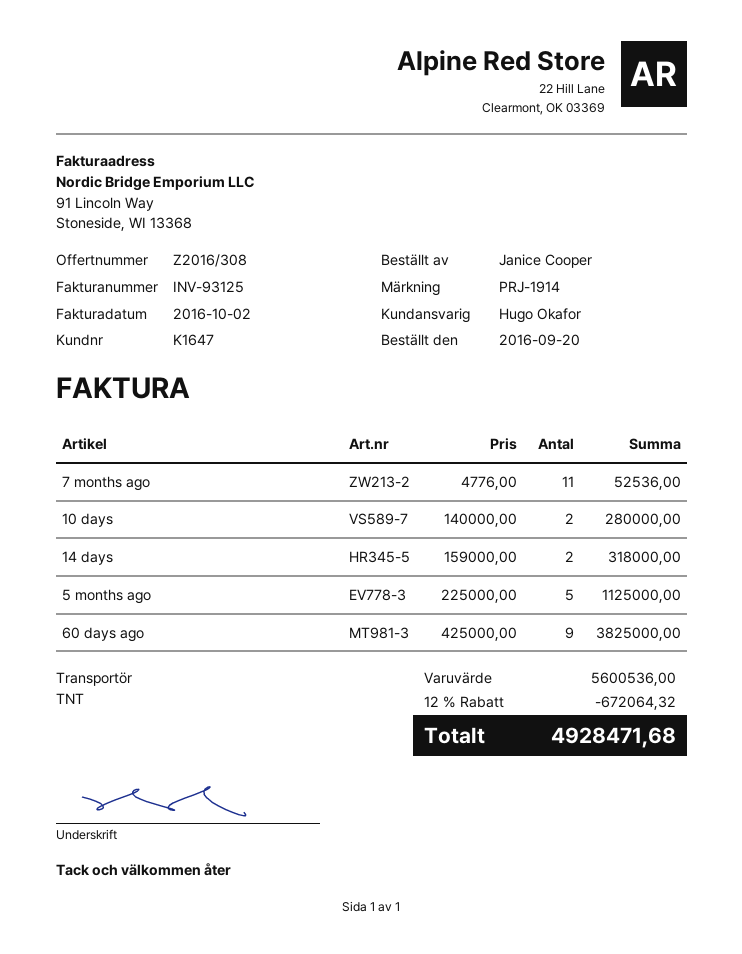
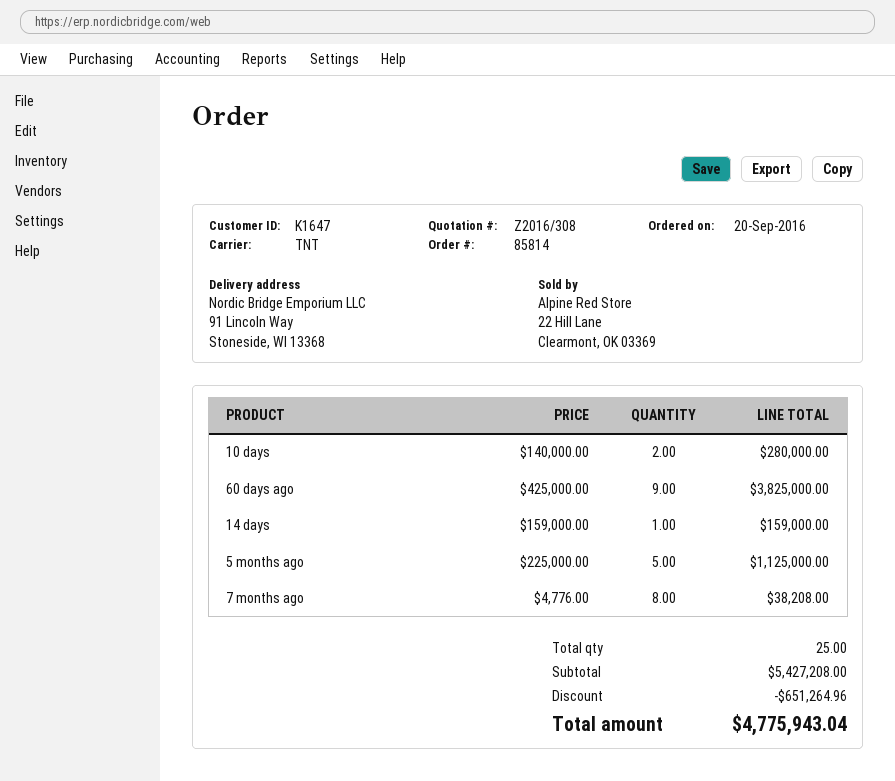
7 months ago: 11 x 4776.00 = 52536.00 -> 8 x 4776.00 = 38208.00
14 days: 2 x 159000.00 = 318000.00 -> 1 x 159000.00 = 159000.00
subtotal: 5600536.00 -> 5427208.00
discount: 672064.32 -> 651264.96
total: 4928471.68 -> 4775943.04

